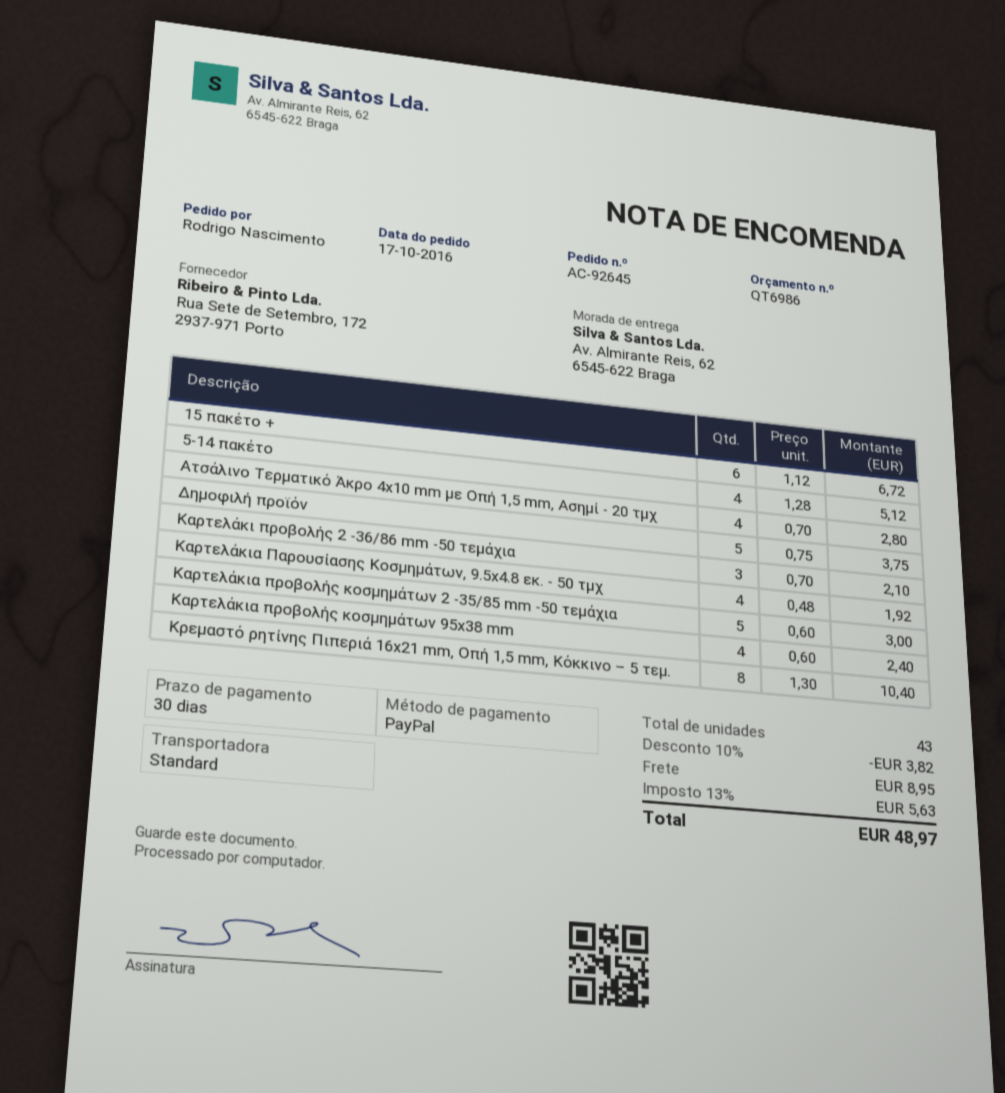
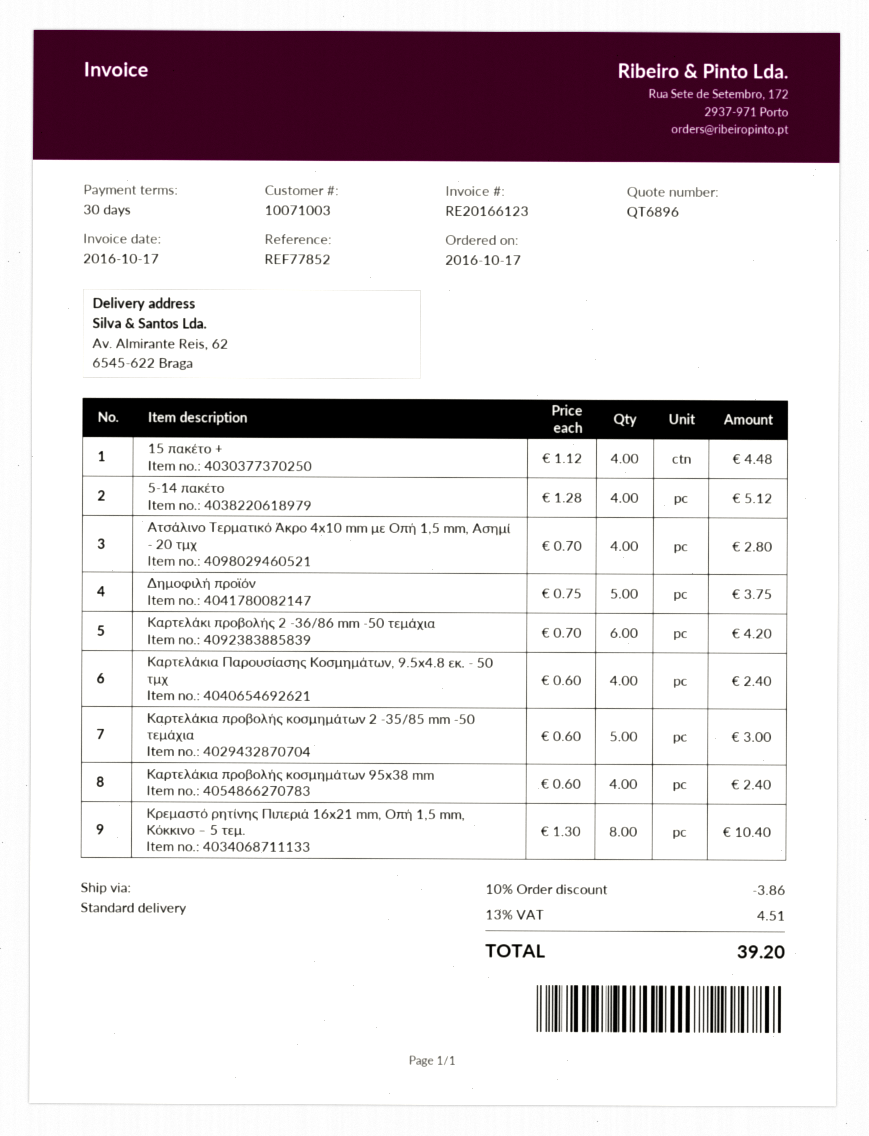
quote number: QT6986 -> QT6896
15 πακέτο +: 6 x 1.12 = 6.72 -> 4 x 1.12 = 4.48
Καρτελάκι προβολής 2 -36/86 mm -50 τεμάχια: 3 x 0.70 = 2.10 -> 6 x 0.70 = 4.20
Καρτελάκια Παρουσίασης Κοσμημάτων, 9.5x4.8 εκ. - 50 τμχ: 4 x 0.48 = 1.92 -> 4 x 0.60 = 2.40
discount: 10% = 3.82 -> 10% = 3.86
shipping: 8.95 -> none
tax: 13% = 5.63 -> 13% = 4.51
total: 48.97 -> 39.20

